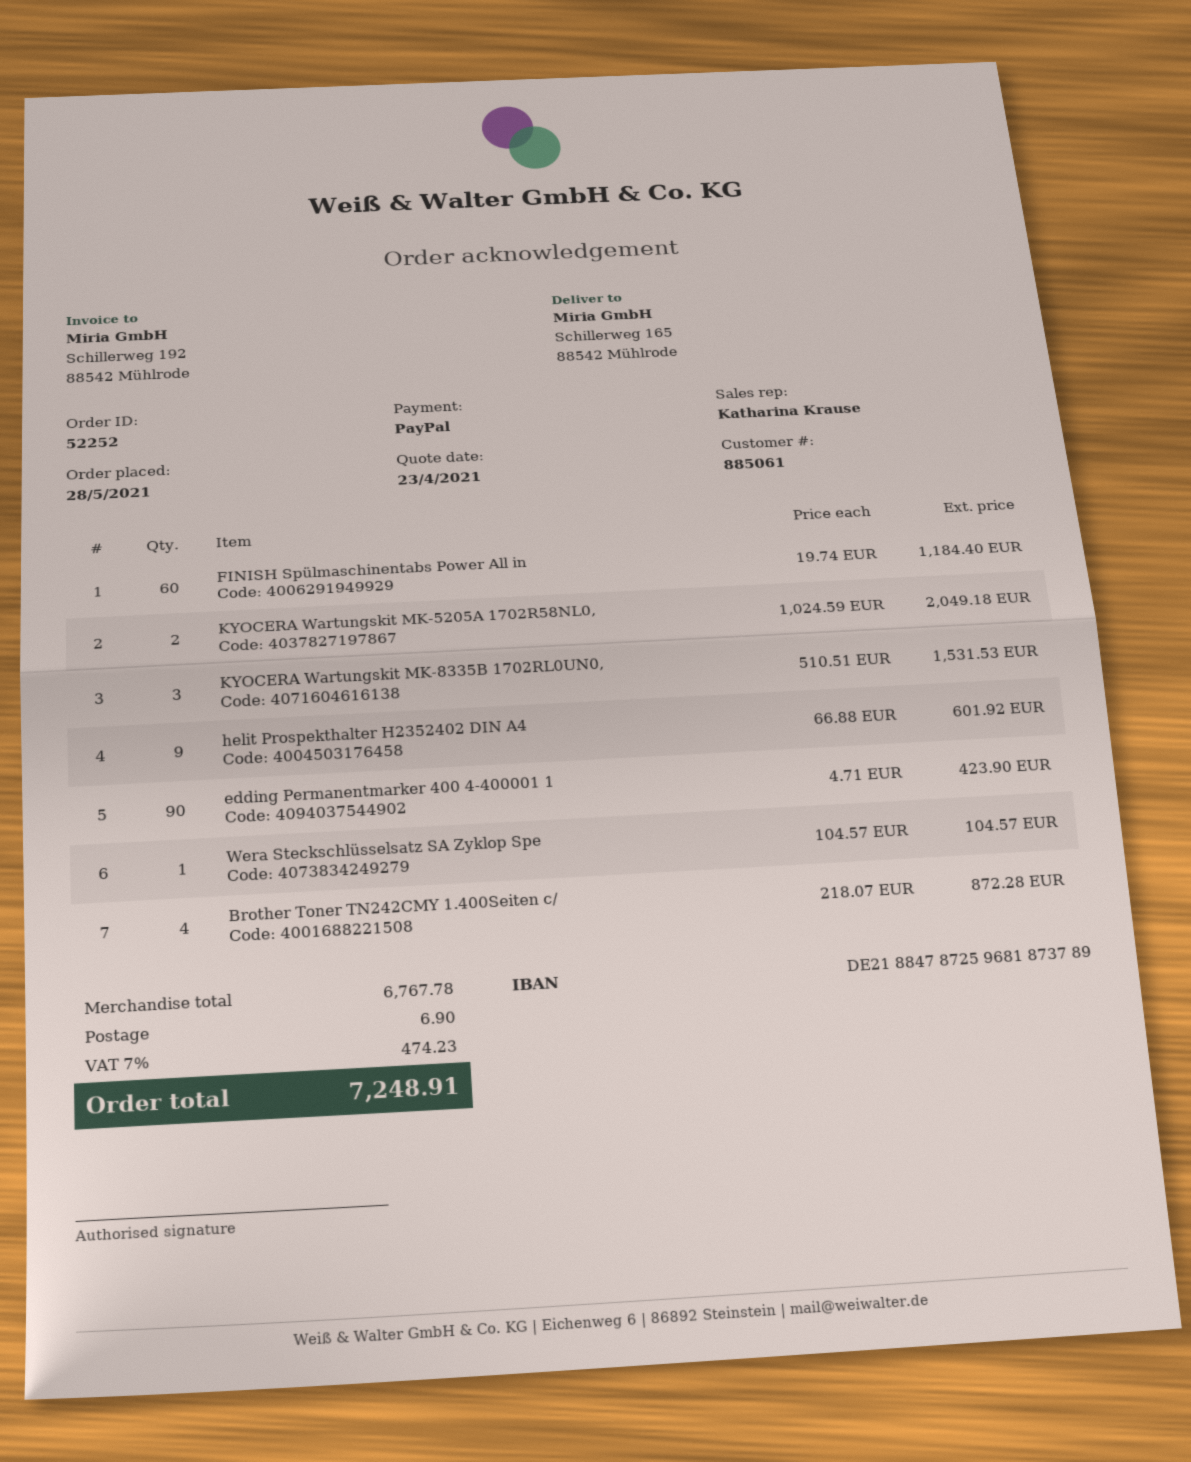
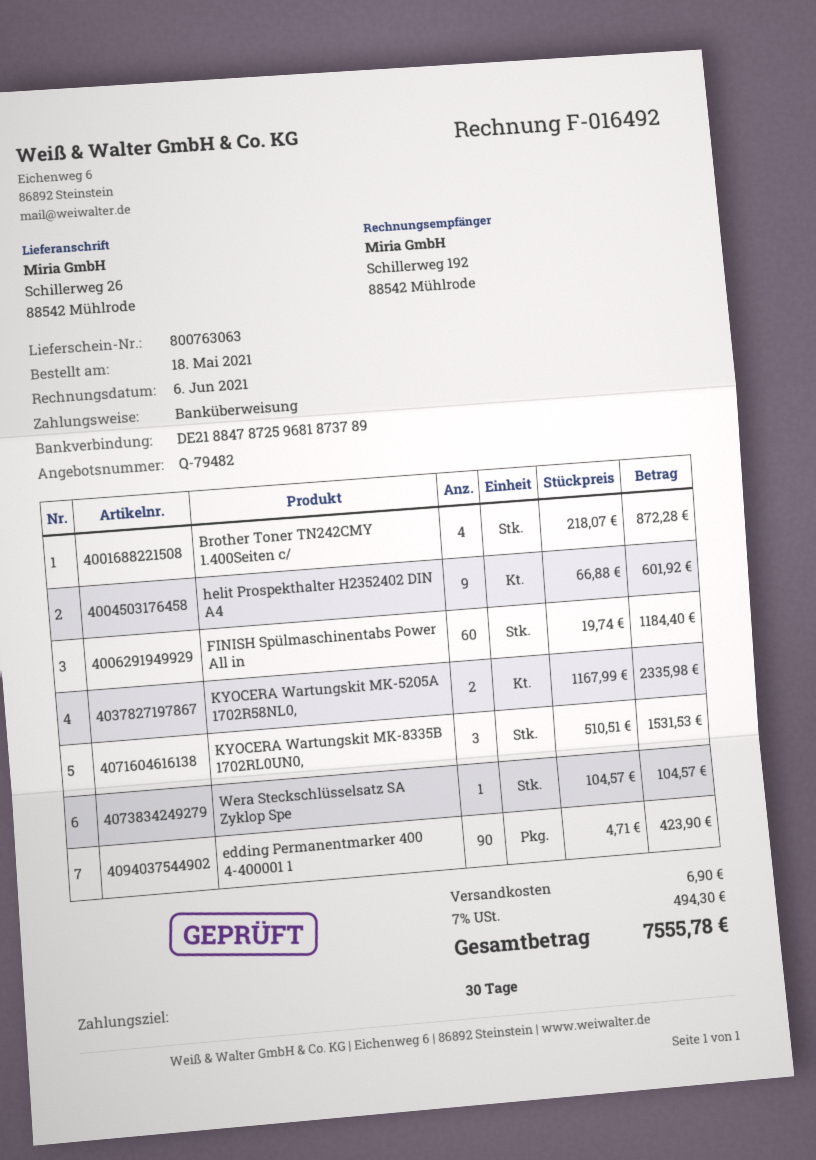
order date: 2021-05-28 -> 2021-05-18
payment method: PayPal -> bank transfer
ship to: Schillerweg 165, 88542 Mühlrode -> Schillerweg 26, 88542 Mühlrode
KYOCERA Wartungskit MK-5205A 1702R58NL0,: 2 x 1024.59 = 2049.18 -> 2 x 1167.99 = 2335.98
tax: 7% = 474.23 -> 7% = 494.30
total: 7248.91 -> 7555.78

